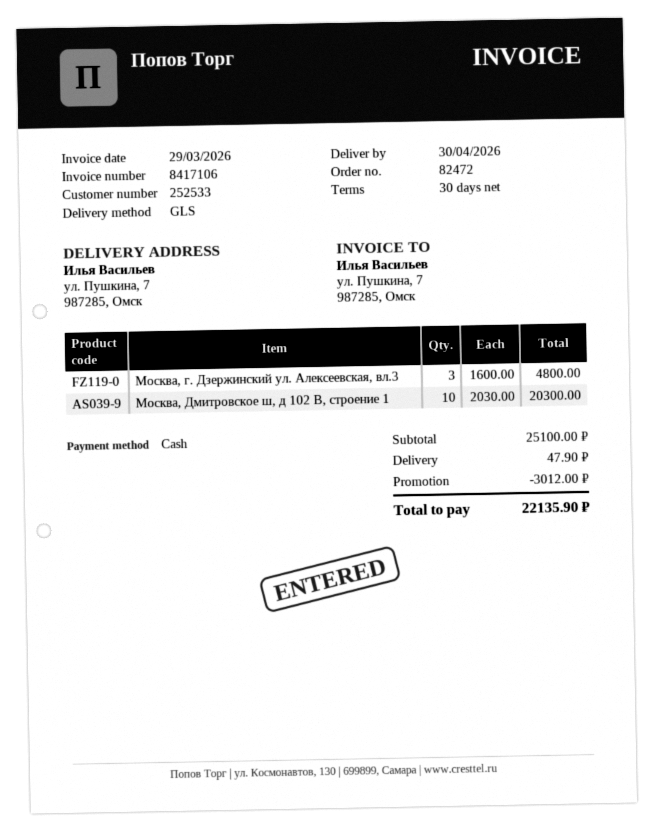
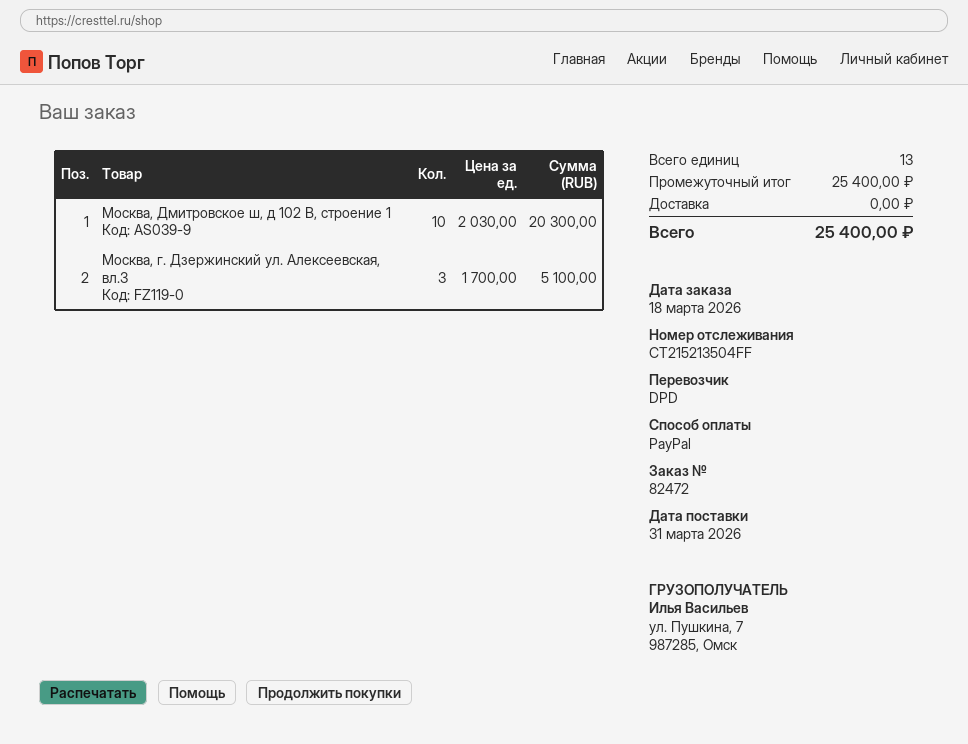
delivery date: 2026-04-30 -> 2026-03-31
payment method: cash -> PayPal
shipping method: GLS -> DPD
Москва, г. Дзержинский ул. Алексеевская, вл.3: 3 x 1600.00 = 4800.00 -> 3 x 1700.00 = 5100.00
subtotal: 25100.00 -> 25400.00
discount: 3012.00 -> none
shipping: 47.90 -> 0.00
total: 22135.90 -> 25400.00

